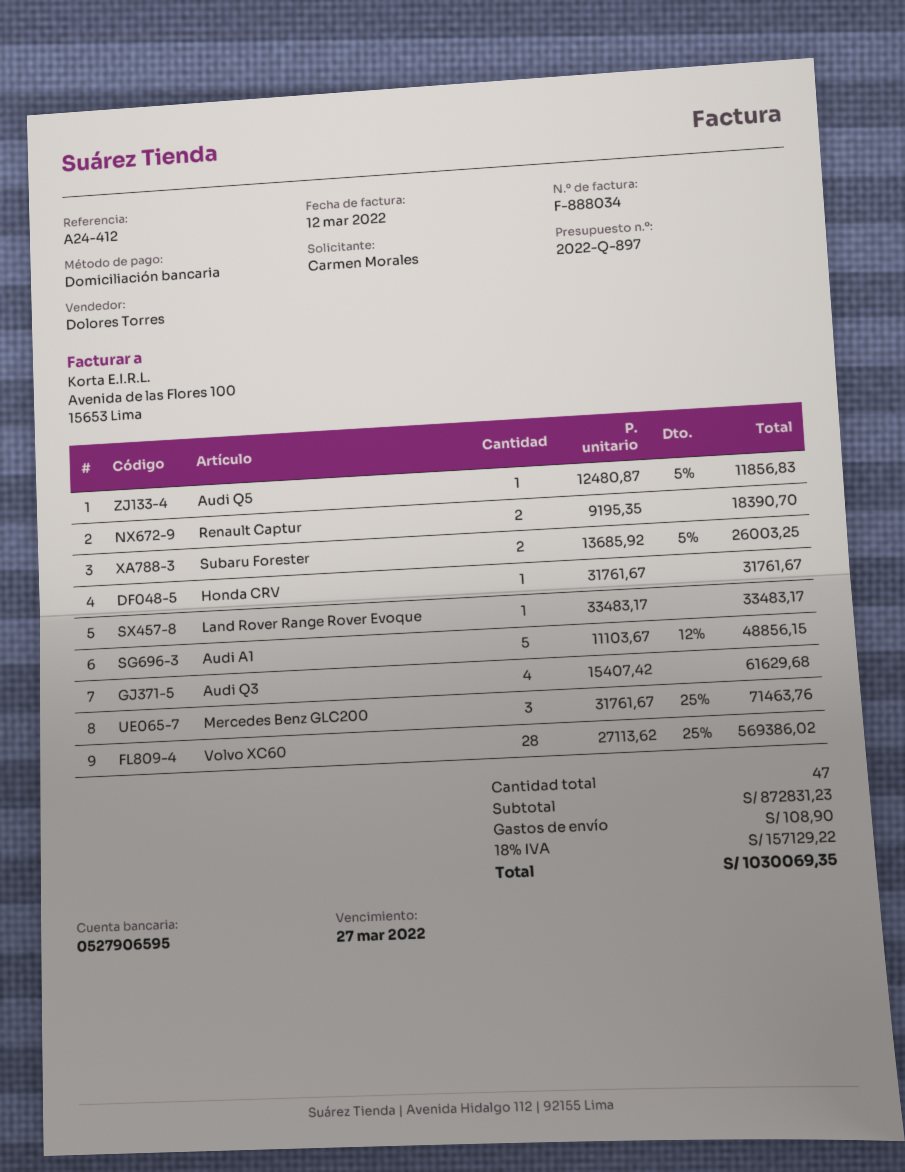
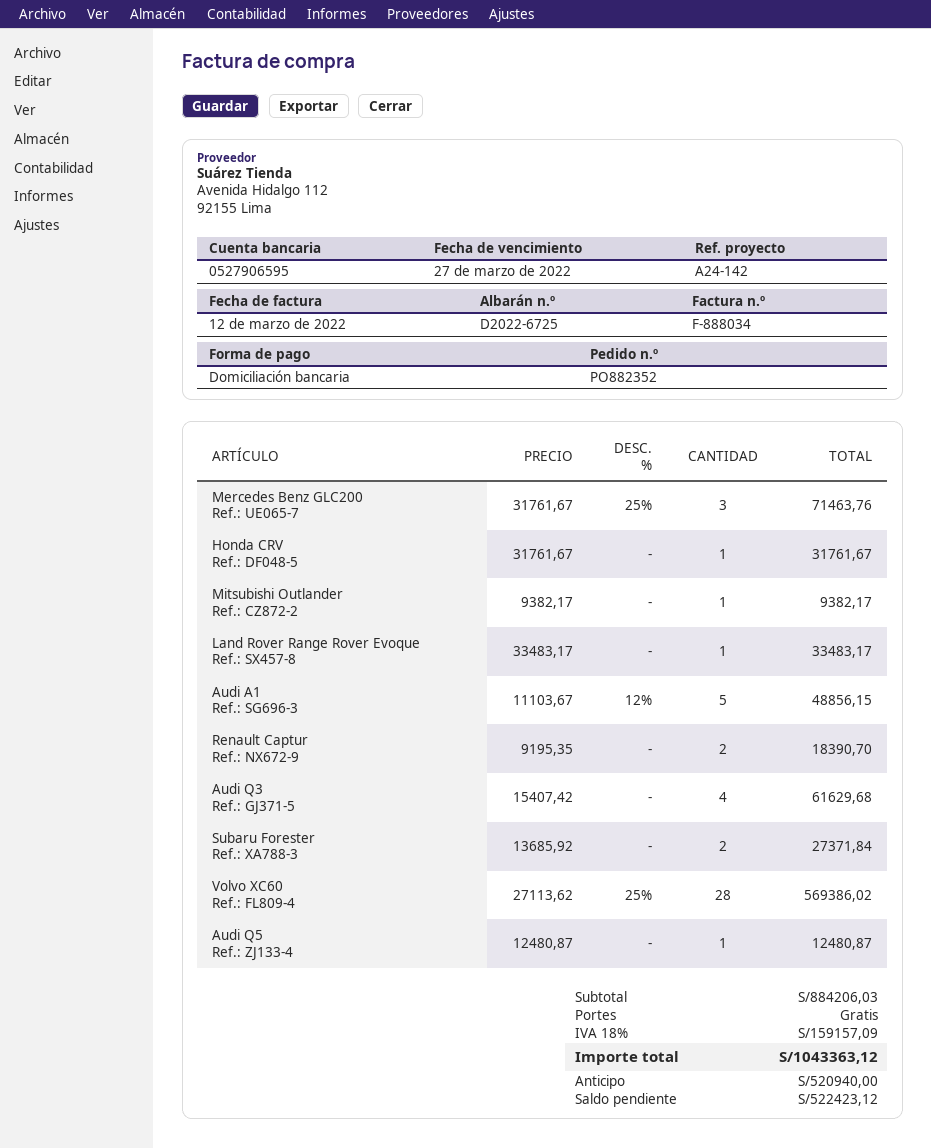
reference: A24-412 -> A24-142
Audi Q5: 1 x 12480.87 - 5% = 11856.83 -> 1 x 12480.87 = 12480.87
Subaru Forester: 2 x 13685.92 - 5% = 26003.25 -> 2 x 13685.92 = 27371.84
Mitsubishi Outlander: none -> 1 x 9382.17 = 9382.17
subtotal: 872831.23 -> 884206.03
shipping: 108.90 -> 0.00
tax: 18% = 157129.22 -> 18% = 159157.09
total: 1030069.35 -> 1043363.12

